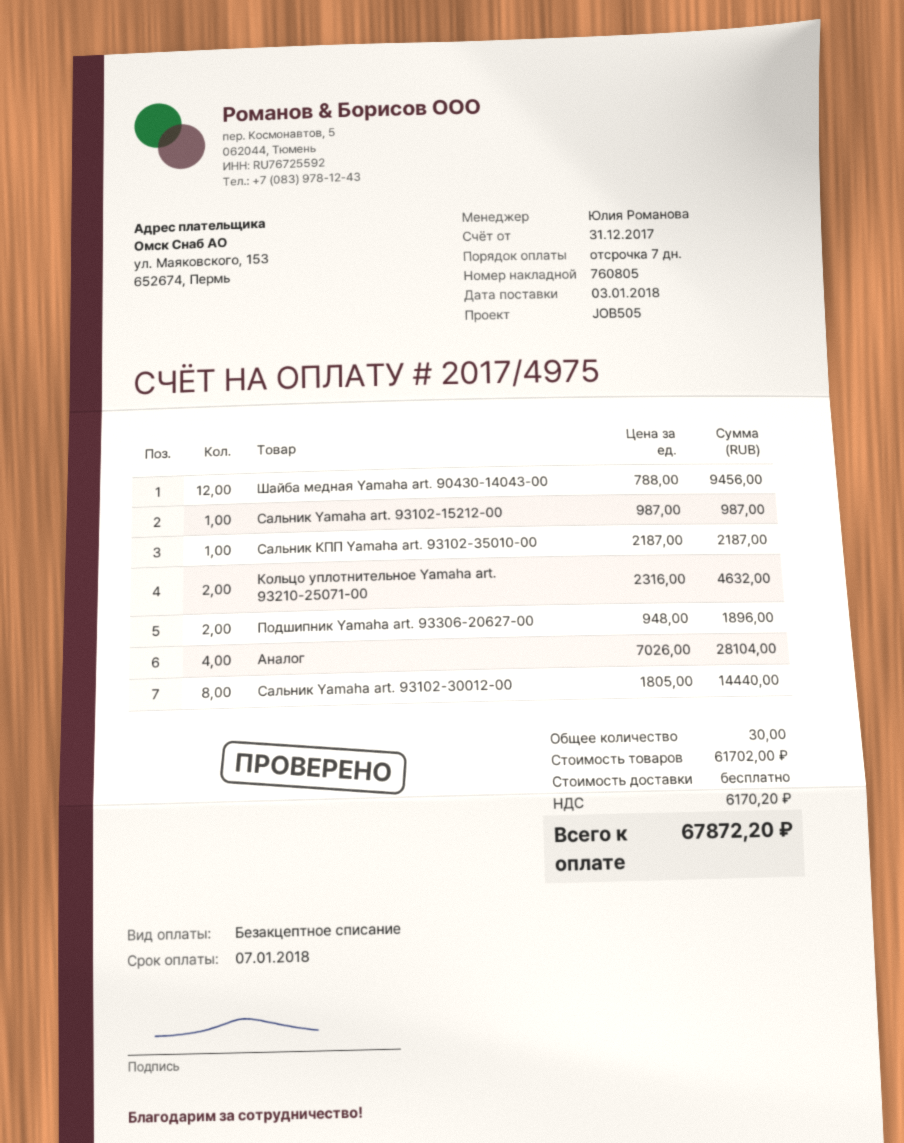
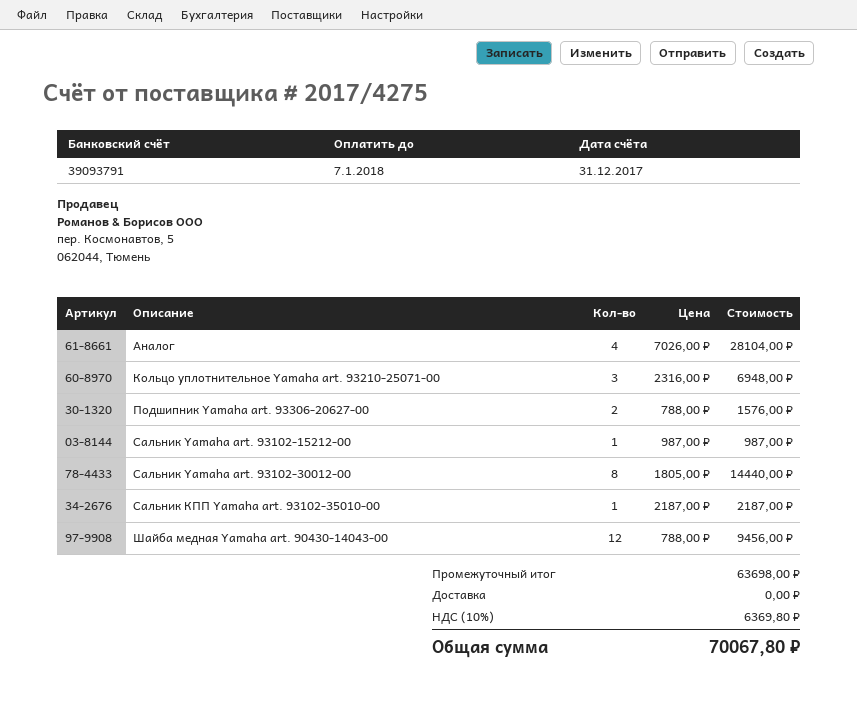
invoice number: 2017/4975 -> 2017/4275
Кольцо уплотнительное Yamaha art. 93210-25071-00: 2 x 2316.00 = 4632.00 -> 3 x 2316.00 = 6948.00
Подшипник Yamaha art. 93306-20627-00: 2 x 948.00 = 1896.00 -> 2 x 788.00 = 1576.00
subtotal: 61702.00 -> 63698.00
tax: 6170.20 -> 6369.80
total: 67872.20 -> 70067.80

